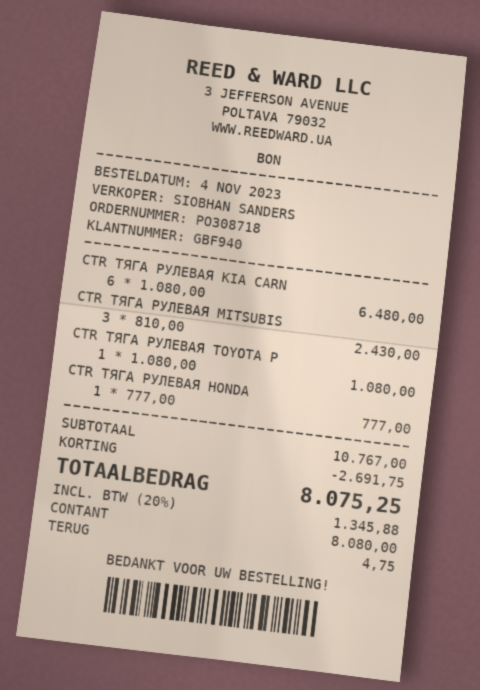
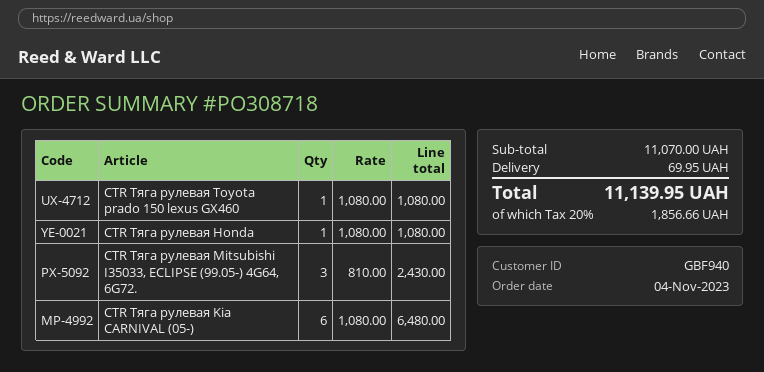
CTR ТЯГА РУЛЕВАЯ HONDA: 1 x 777.00 = 777.00 -> 1 x 1080.00 = 1080.00
subtotal: 10767.00 -> 11070.00
discount: 2691.75 -> none
shipping: none -> 69.95
tax: 20% = 1345.88 -> 20% = 1856.66
total: 8075.25 -> 11139.95

